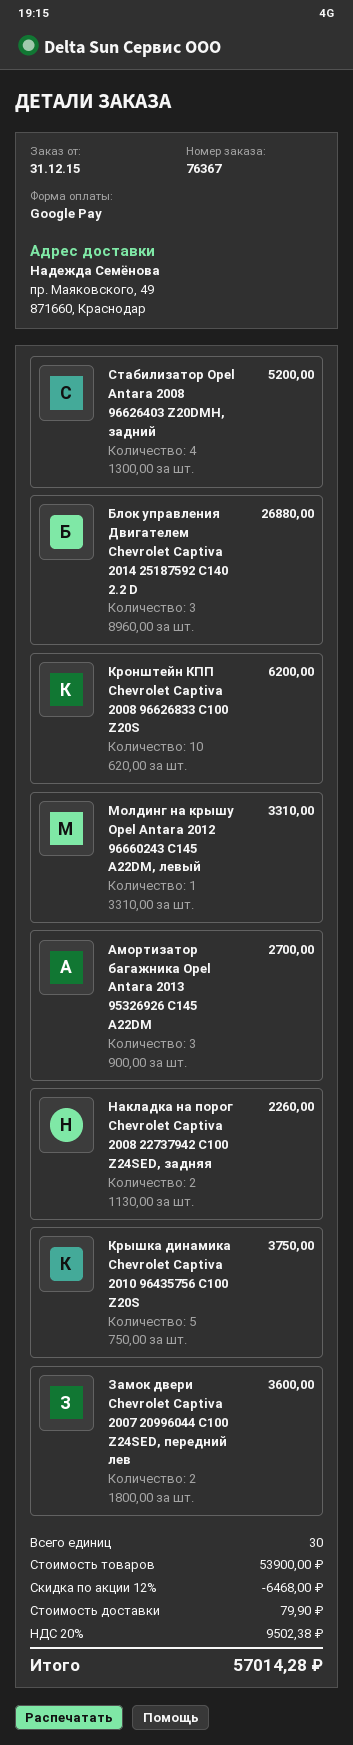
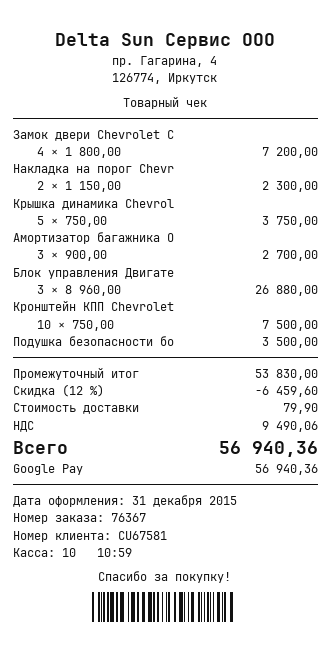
Стабилизатор Opel Antara 2008 96626403 Z20DMH, задний: 4 x 1300.00 = 5200.00 -> none
Кронштейн КПП Chevrolet Captiva 2008 96626833 C100 Z20S: 10 x 620.00 = 6200.00 -> 10 x 750.00 = 7500.00
Молдинг на крышу Opel Antara 2012 96660243 C145 A22DM, левый: 1 x 3310.00 = 3310.00 -> none
Накладка на порог Chevrolet Captiva 2008 22737942 C100 Z24SED, задняя: 2 x 1130.00 = 2260.00 -> 2 x 1150.00 = 2300.00
Замок двери Chevrolet Captiva 2007 20996044 C100 Z24SED, передний лев: 2 x 1800.00 = 3600.00 -> 4 x 1800.00 = 7200.00
Подушка безопасности бо: none -> 1 x 3500.00 = 3500.00
subtotal: 53900.00 -> 53830.00
discount: 12% = 6468.00 -> 12% = 6459.60
tax: 9502.38 -> 9490.06
total: 57014.28 -> 56940.36

